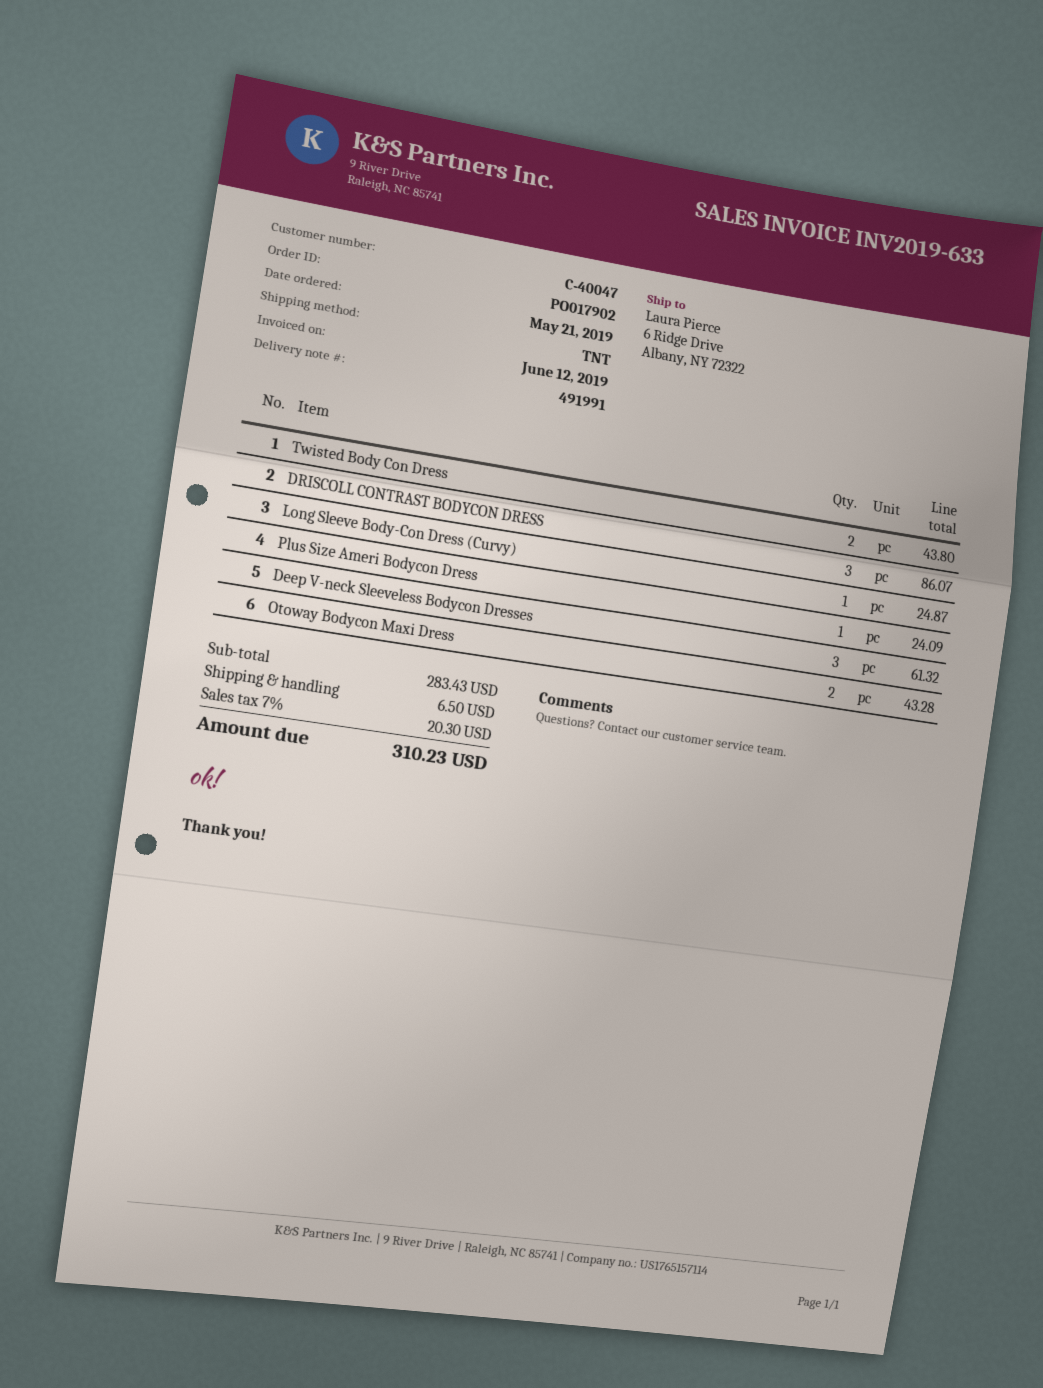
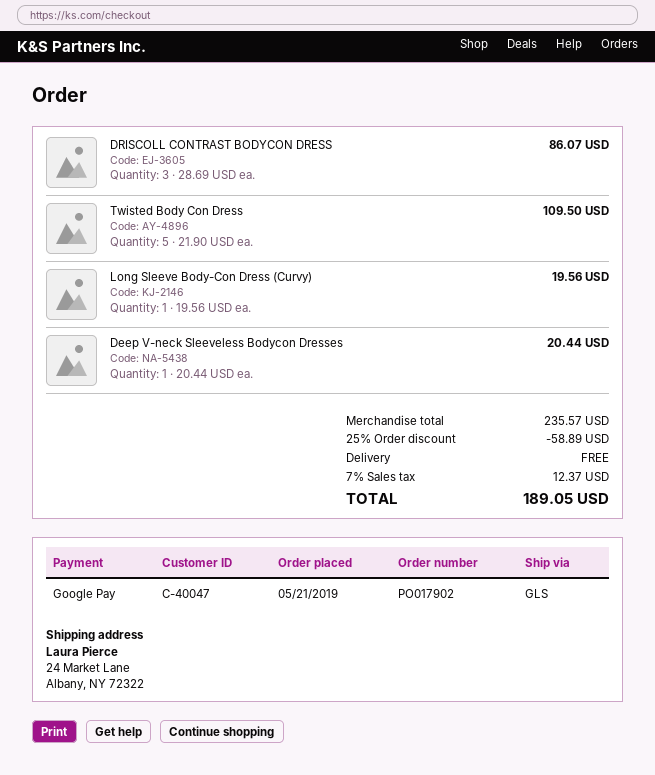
shipping method: TNT -> GLS
ship to: 6 Ridge Drive, Albany, NY 72322 -> 24 Market Lane, Albany, NY 72322
Twisted Body Con Dress: 2 for 43.80 -> 5 for 109.50
Long Sleeve Body-Con Dress (Curvy): 1 for 24.87 -> 1 for 19.56
Plus Size Ameri Bodycon Dress: 1 for 24.09 -> none
Deep V-neck Sleeveless Bodycon Dresses: 3 for 61.32 -> 1 for 20.44
Otoway Bodycon Maxi Dress: 2 for 43.28 -> none
subtotal: 283.43 -> 235.57
discount: none -> 25% = 58.89
shipping: 6.50 -> 0.00
tax: 7% = 20.30 -> 7% = 12.37
total: 310.23 -> 189.05

